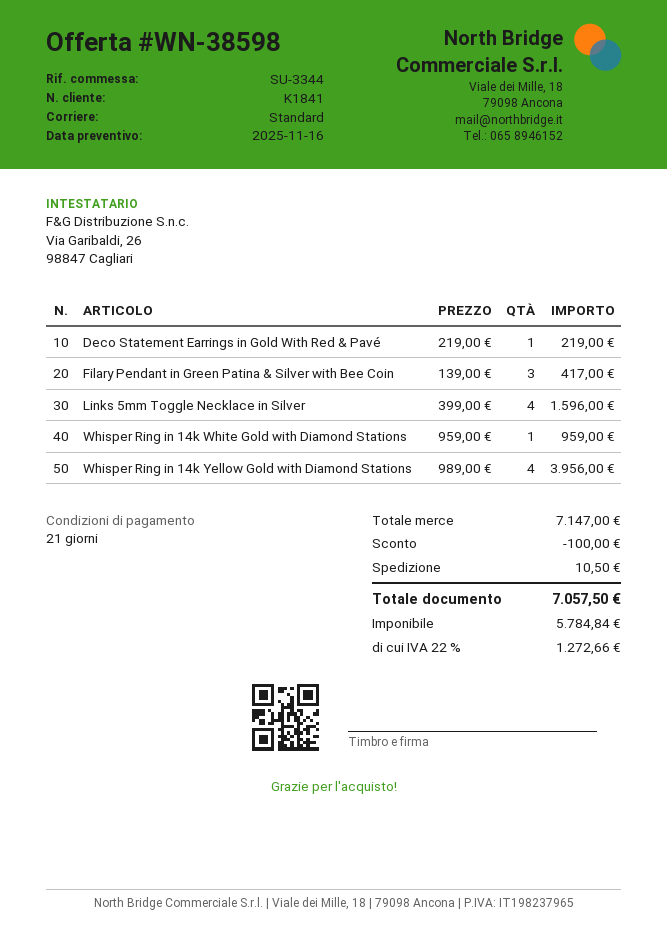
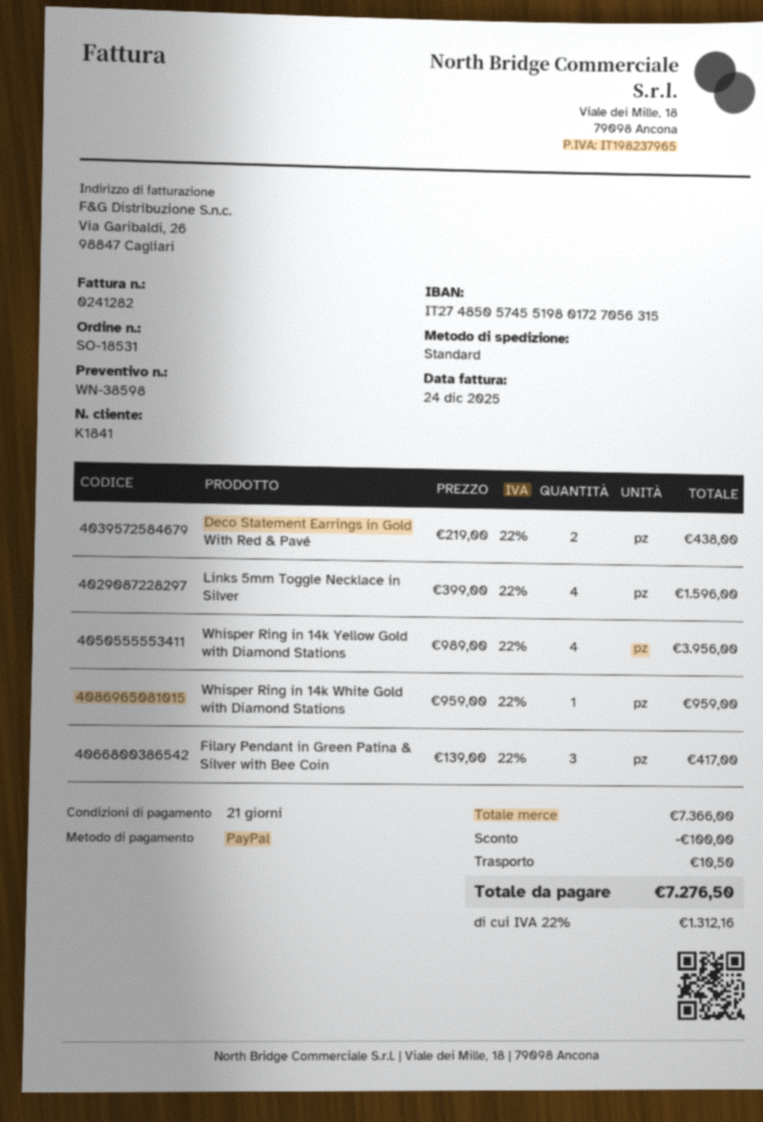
Deco Statement Earrings in Gold With Red & Pavé: 1 x 219.00 = 219.00 -> 2 x 219.00 = 438.00
subtotal: 7147.00 -> 7366.00
tax: 22% = 1272.66 -> 22% = 1312.16
total: 7057.50 -> 7276.50

